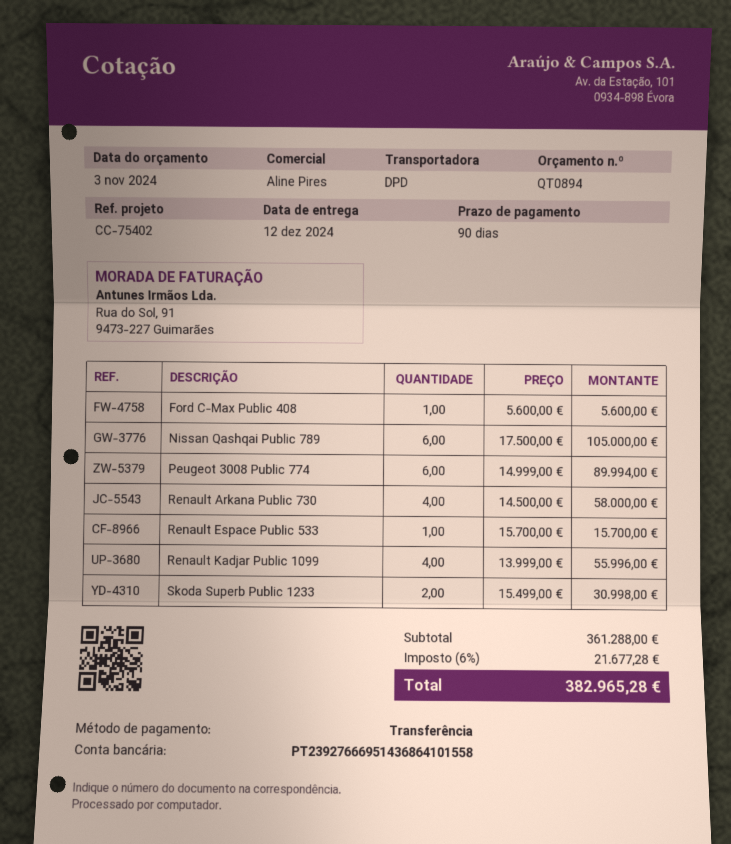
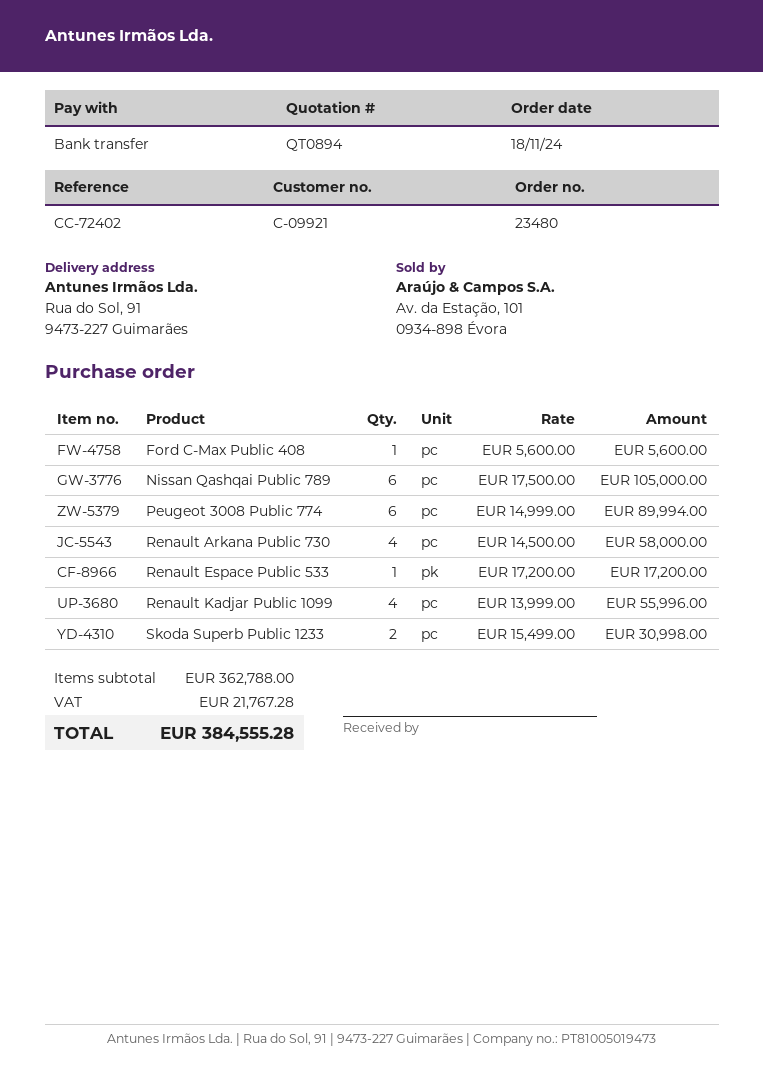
reference: CC-75402 -> CC-72402
Renault Espace Public 533: 1 x 15700.00 = 15700.00 -> 1 x 17200.00 = 17200.00
subtotal: 361288.00 -> 362788.00
tax: 21677.28 -> 21767.28
total: 382965.28 -> 384555.28

